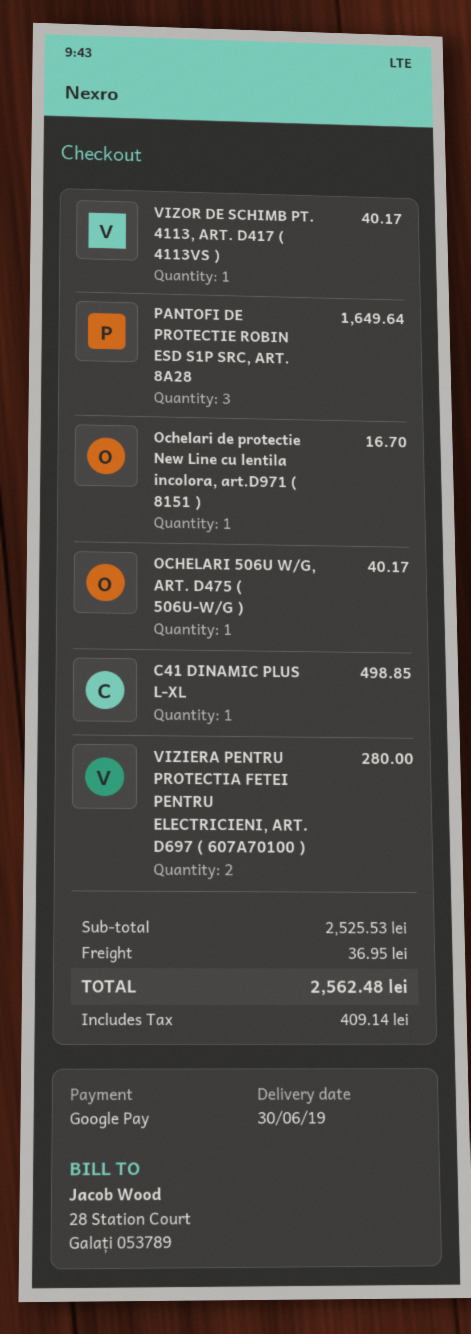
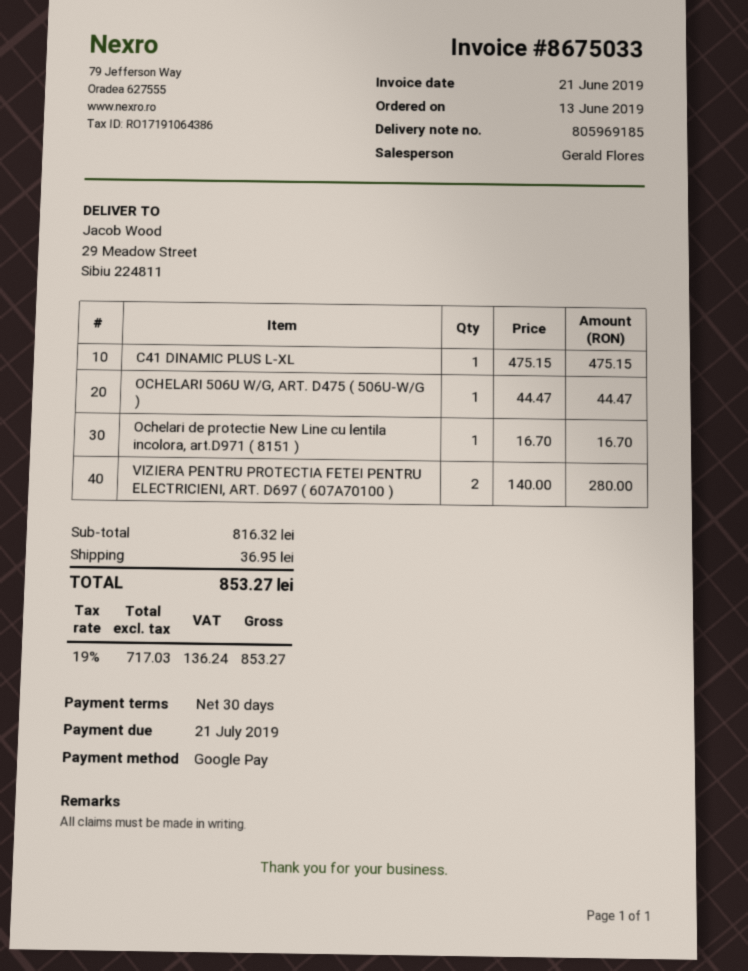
VIZOR DE SCHIMB PT. 4113, ART. D417 ( 4113VS ): 1 for 40.17 -> none
PANTOFI DE PROTECTIE ROBIN ESD S1P SRC, ART. 8A28: 3 for 1649.64 -> none
OCHELARI 506U W/G, ART. D475 ( 506U-W/G ): 1 for 40.17 -> 1 for 44.47
C41 DINAMIC PLUS L-XL: 1 for 498.85 -> 1 for 475.15
subtotal: 2525.53 -> 816.32
tax: 409.14 -> 136.24
total: 2562.48 -> 853.27

